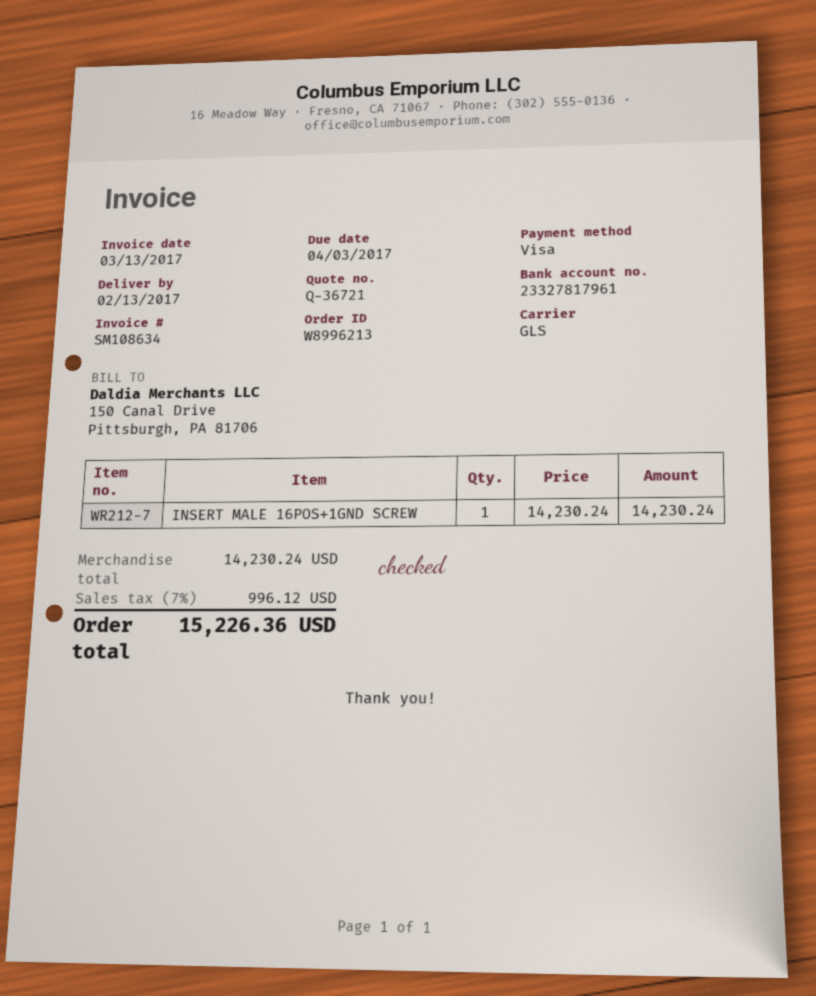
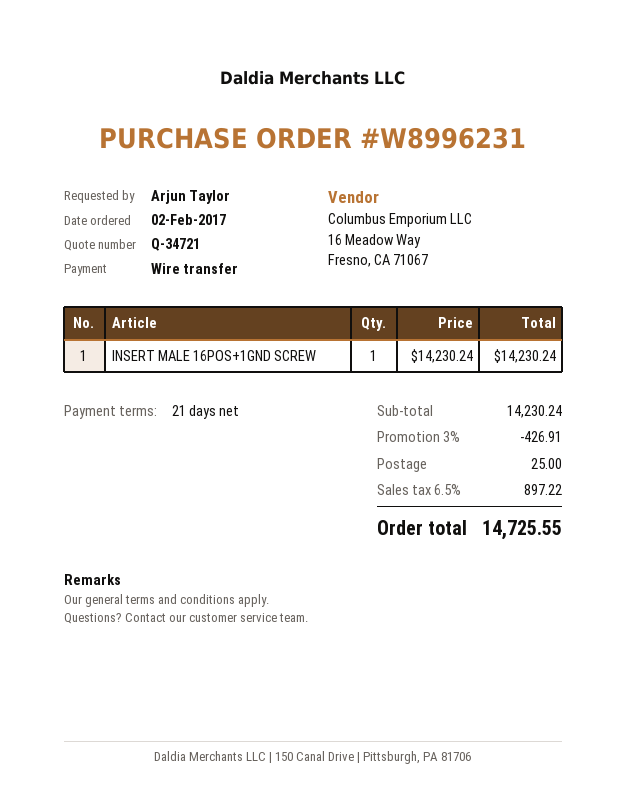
quote number: Q-36721 -> Q-34721
order number: W8996213 -> W8996231
payment method: Visa -> bank transfer
discount: none -> 3% = 426.91
shipping: none -> 25.00
tax: 7% = 996.12 -> 6.5% = 897.22
total: 15226.36 -> 14725.55

